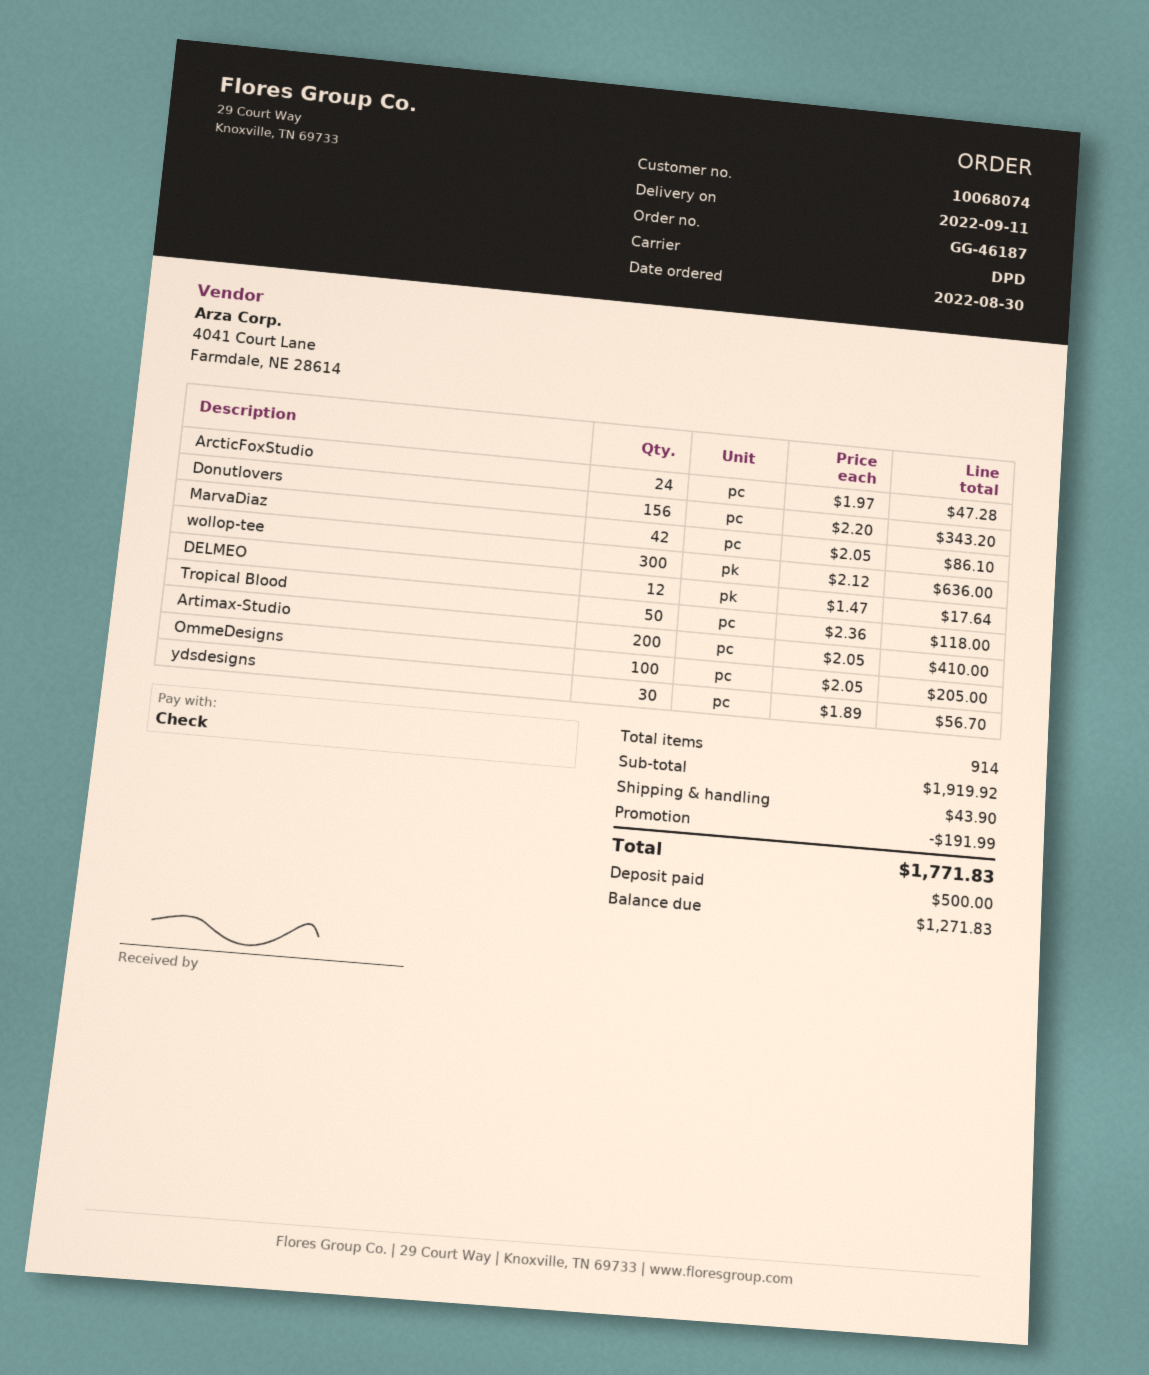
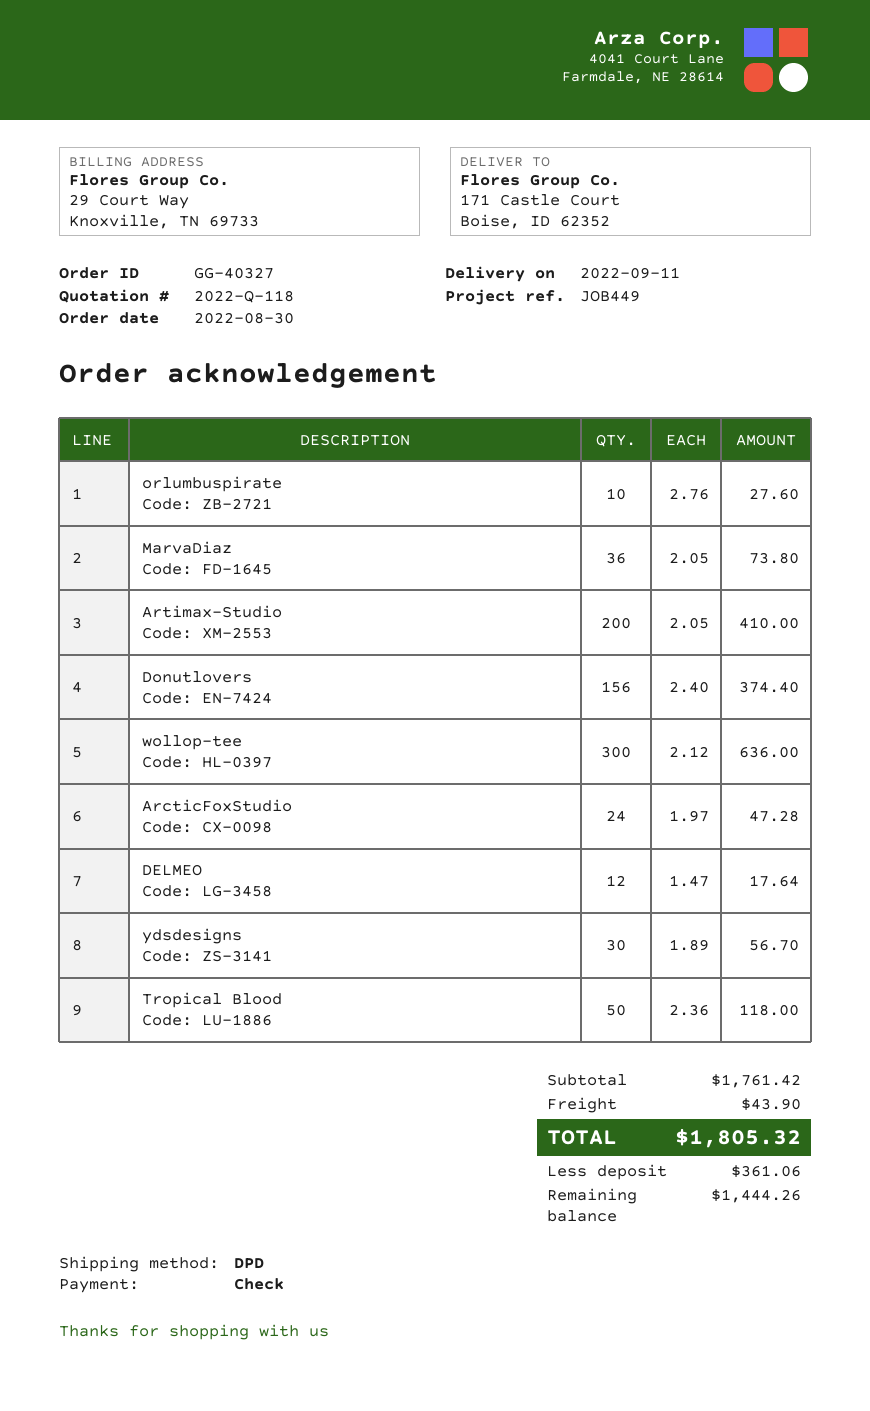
order number: GG-46187 -> GG-40327
Donutlovers: 156 x 2.20 = 343.20 -> 156 x 2.40 = 374.40
MarvaDiaz: 42 x 2.05 = 86.10 -> 36 x 2.05 = 73.80
OmmeDesigns: 100 x 2.05 = 205.00 -> none
orlumbuspirate: none -> 10 x 2.76 = 27.60
subtotal: 1919.92 -> 1761.42
discount: 191.99 -> none
total: 1771.83 -> 1805.32
deposit: 500.00 -> 361.06
balance: 1271.83 -> 1444.26

